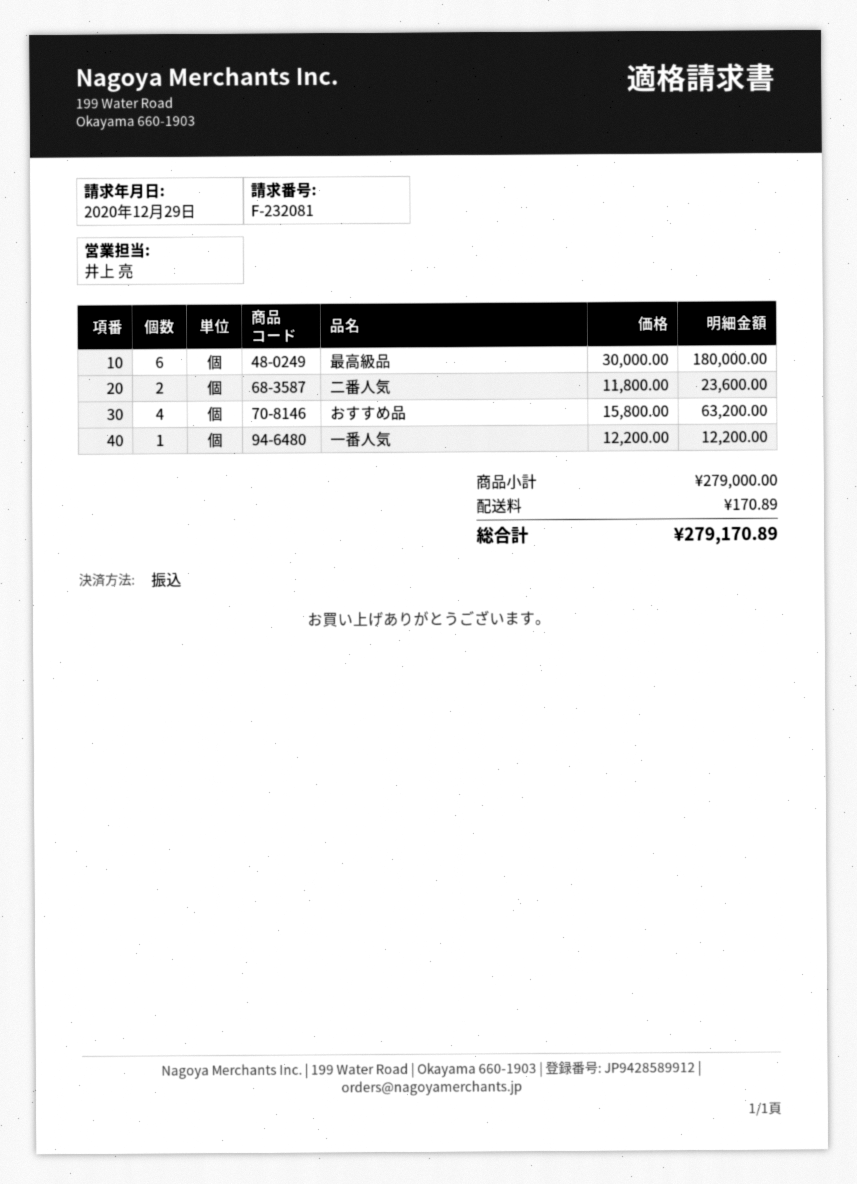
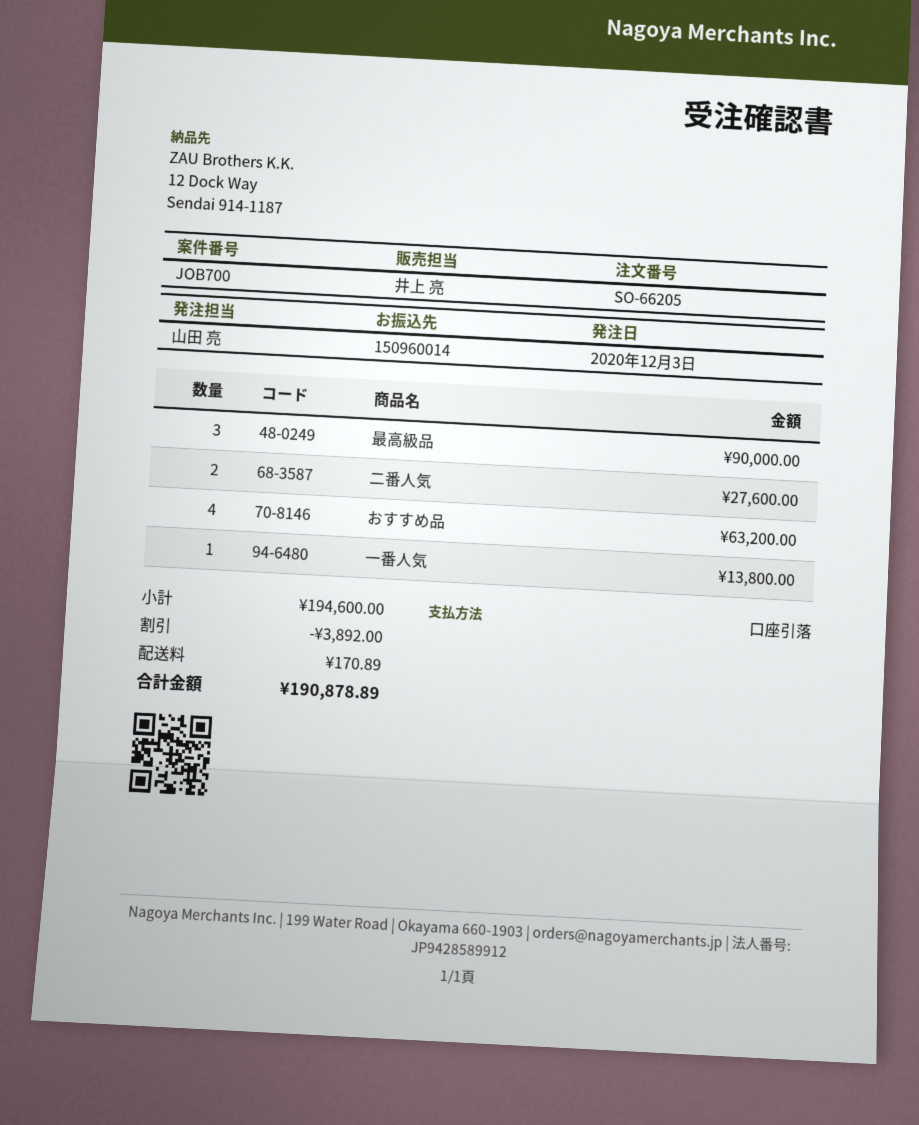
payment method: bank transfer -> direct debit
最高級品: 6 for 180000.00 -> 3 for 90000.00
二番人気: 2 for 23600.00 -> 2 for 27600.00
一番人気: 1 for 12200.00 -> 1 for 13800.00
subtotal: 279000.00 -> 194600.00
discount: none -> 3892.00
total: 279170.89 -> 190878.89

